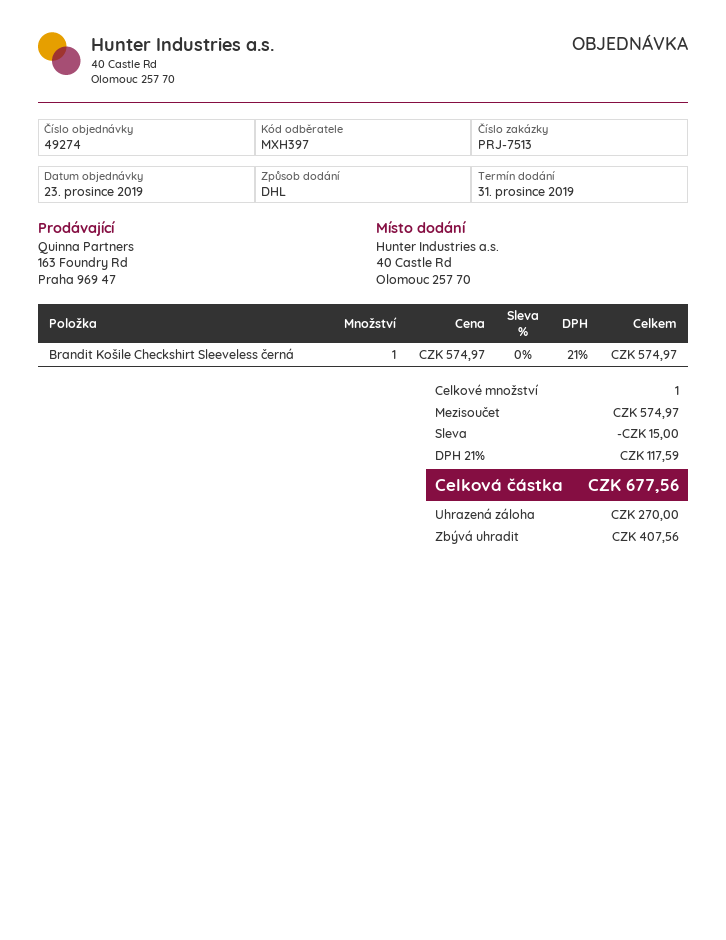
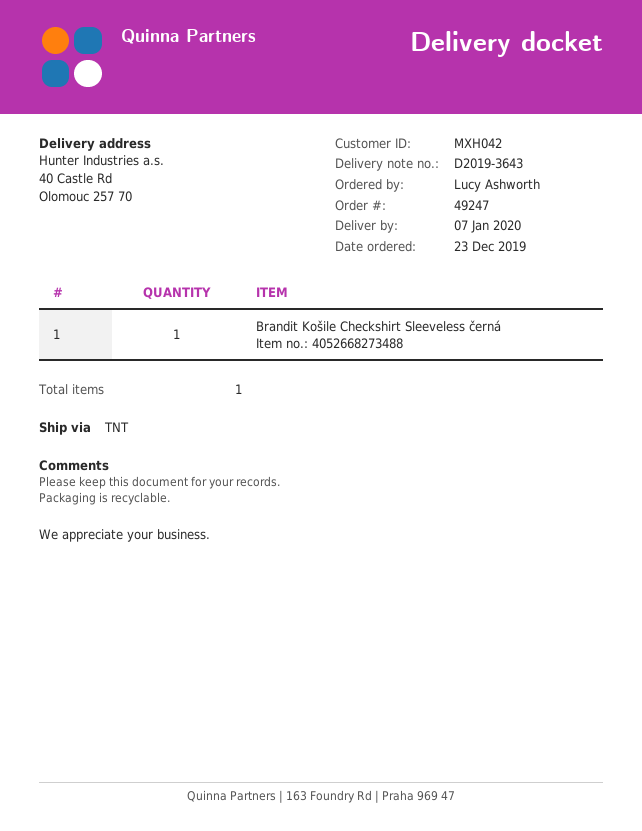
order number: 49274 -> 49247
delivery date: 2019-12-31 -> 2020-01-07
customer number: MXH397 -> MXH042
shipping method: DHL -> TNT

